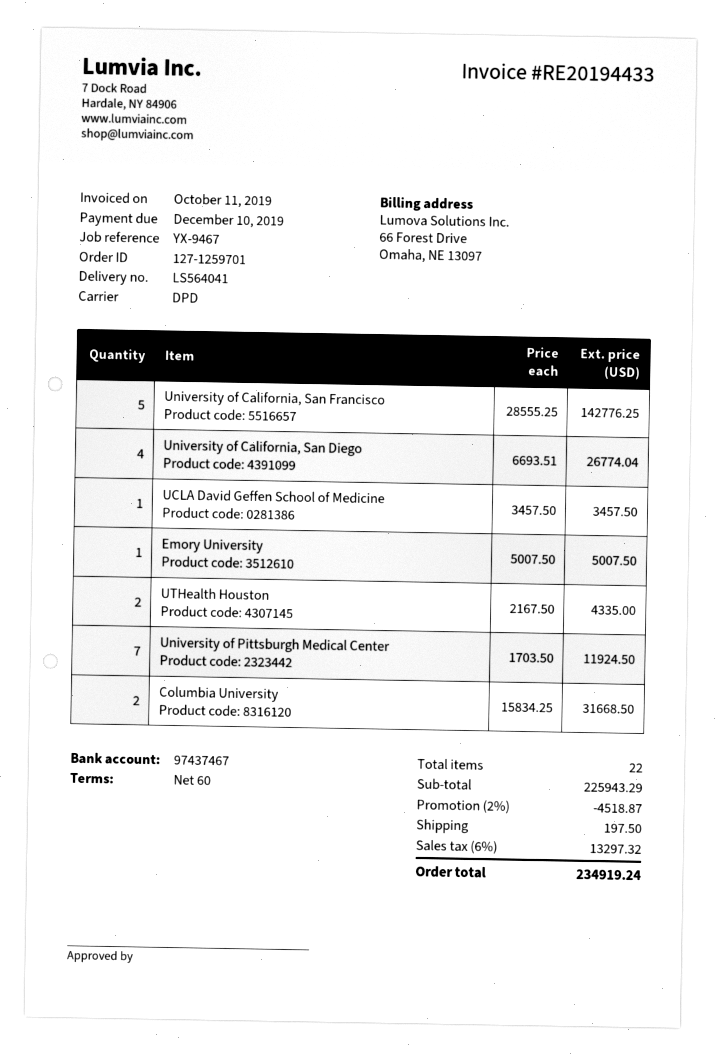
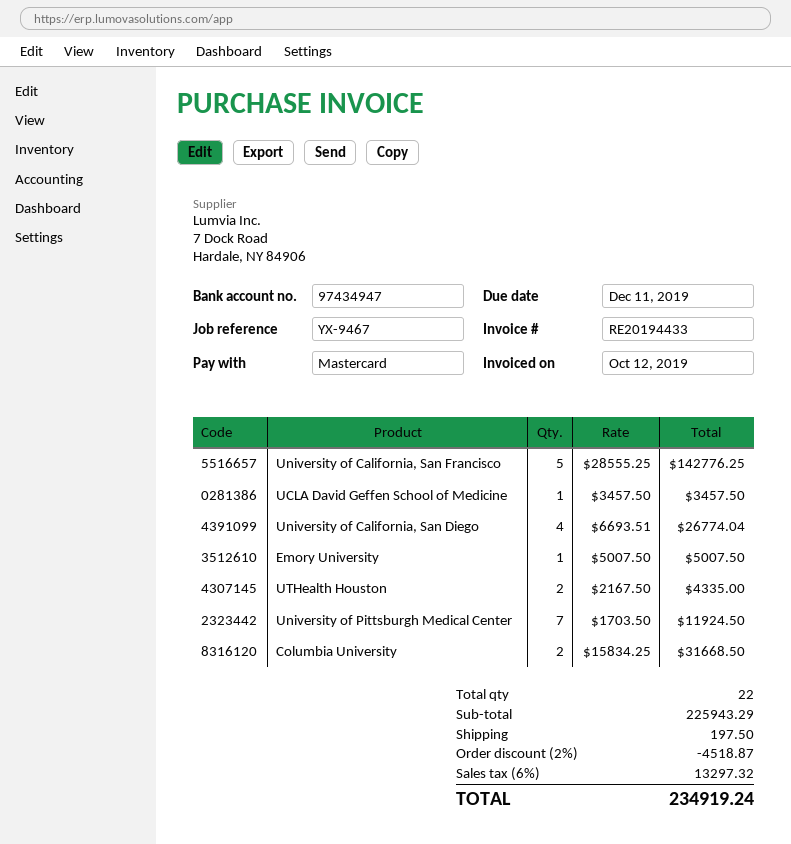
invoice date: 2019-10-11 -> 2019-10-12
due date: 2019-12-10 -> 2019-12-11
bank account: 97437467 -> 97434947

